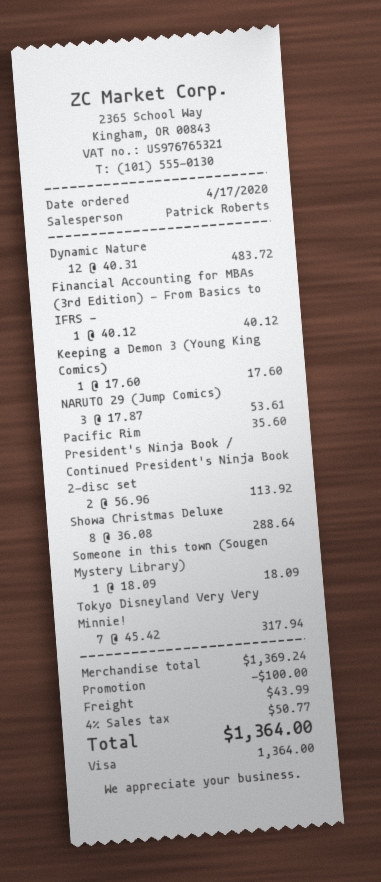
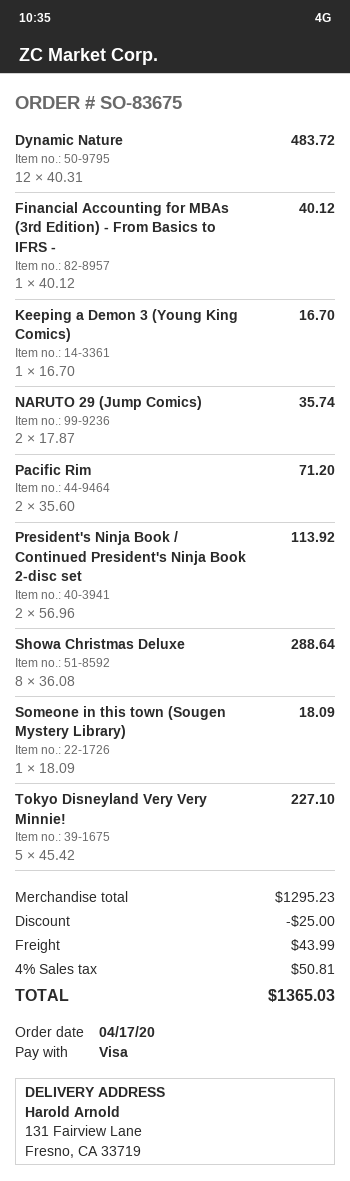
Keeping a Demon 3 (Young King Comics): 1 x 17.60 = 17.60 -> 1 x 16.70 = 16.70
NARUTO 29 (Jump Comics): 3 x 17.87 = 53.61 -> 2 x 17.87 = 35.74
Pacific Rim: 1 x 35.60 = 35.60 -> 2 x 35.60 = 71.20
Tokyo Disneyland Very Very Minnie!: 7 x 45.42 = 317.94 -> 5 x 45.42 = 227.10
subtotal: 1369.24 -> 1295.23
discount: 100.00 -> 25.00
tax: 4% = 50.77 -> 4% = 50.81
total: 1364.00 -> 1365.03

